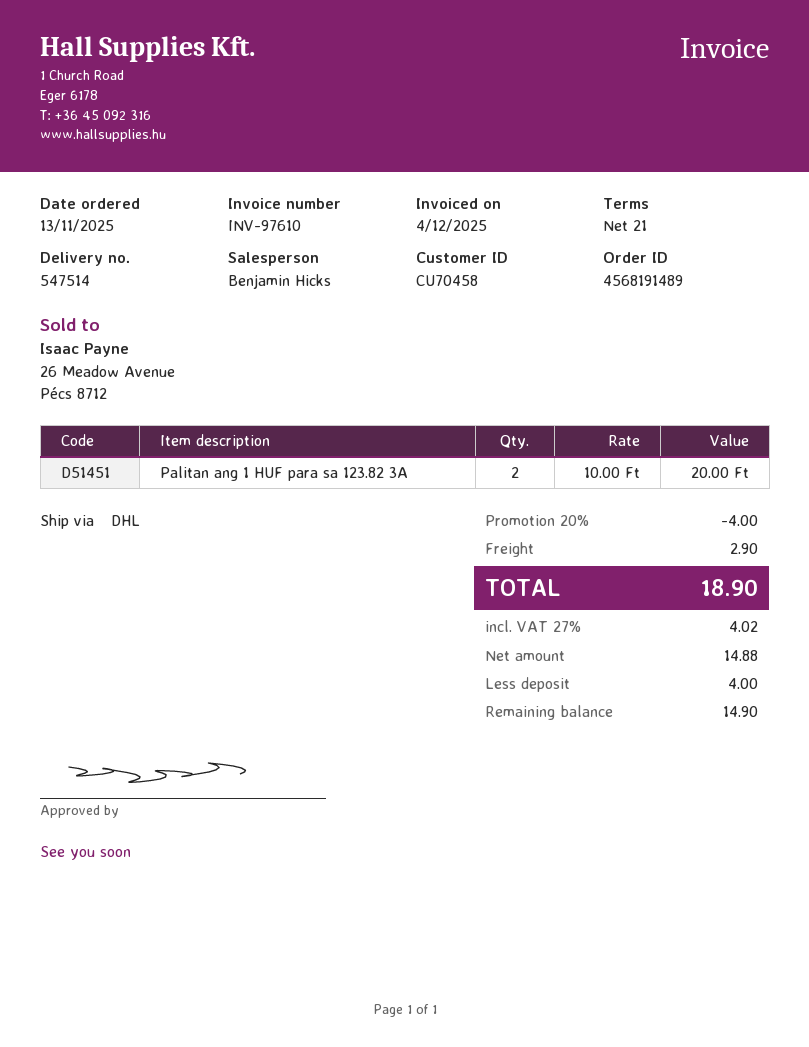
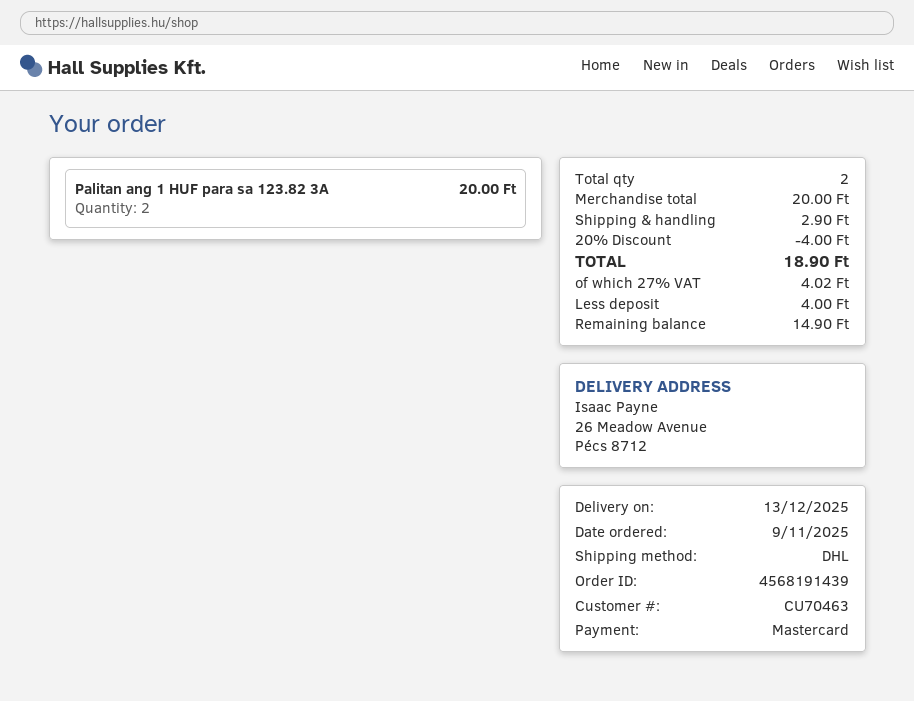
order number: 4568191489 -> 4568191439
order date: 2025-11-13 -> 2025-11-09
customer number: CU70458 -> CU70463

